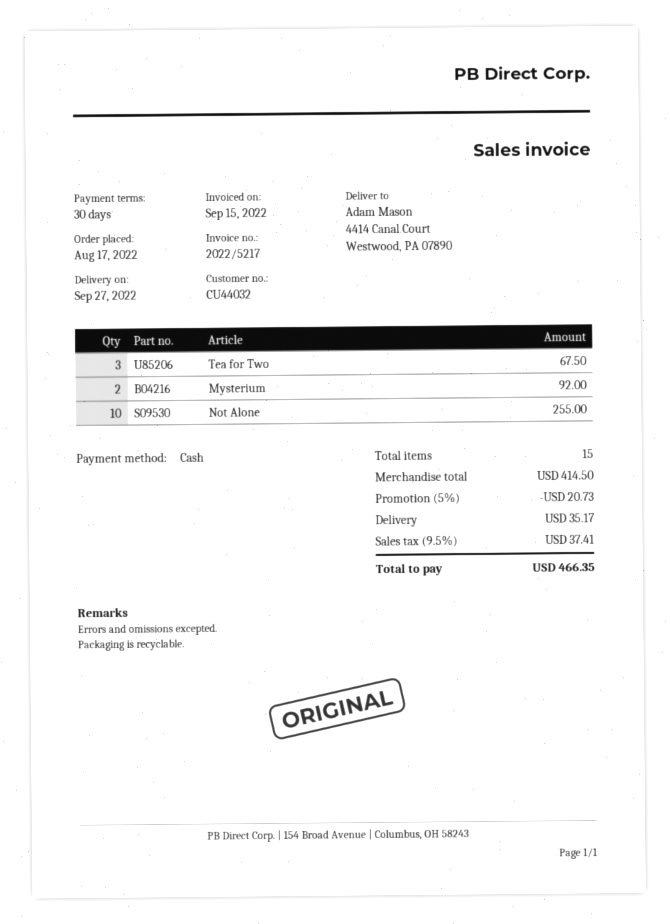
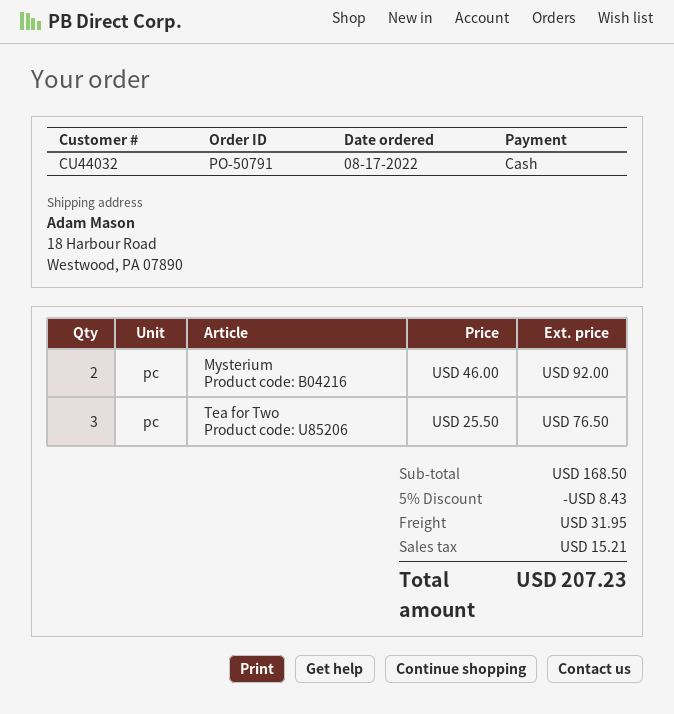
ship to: 4414 Canal Court, Westwood, PA 07890 -> 18 Harbour Road, Westwood, PA 07890
Tea for Two: 3 for 67.50 -> 3 for 76.50
Not Alone: 10 for 255.00 -> none
subtotal: 414.50 -> 168.50
discount: 5% = 20.73 -> 5% = 8.43
shipping: 35.17 -> 31.95
tax: 37.41 -> 15.21
total: 466.35 -> 207.23

